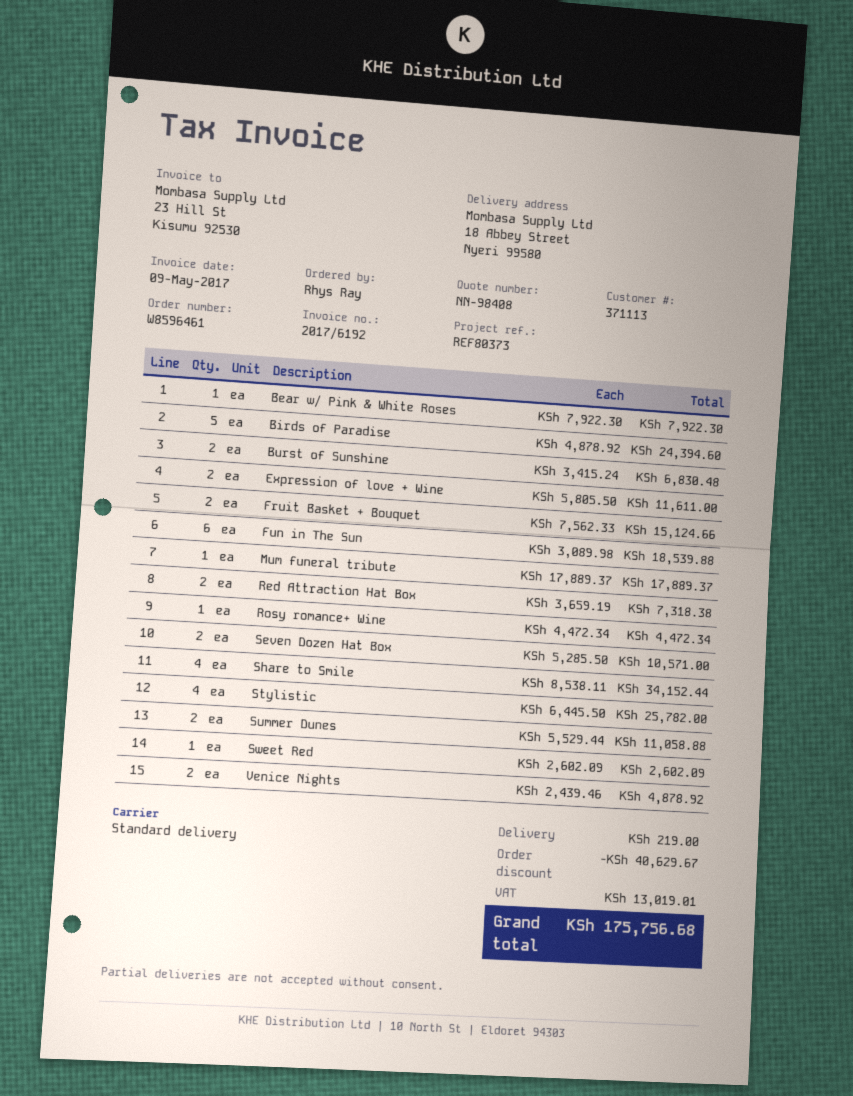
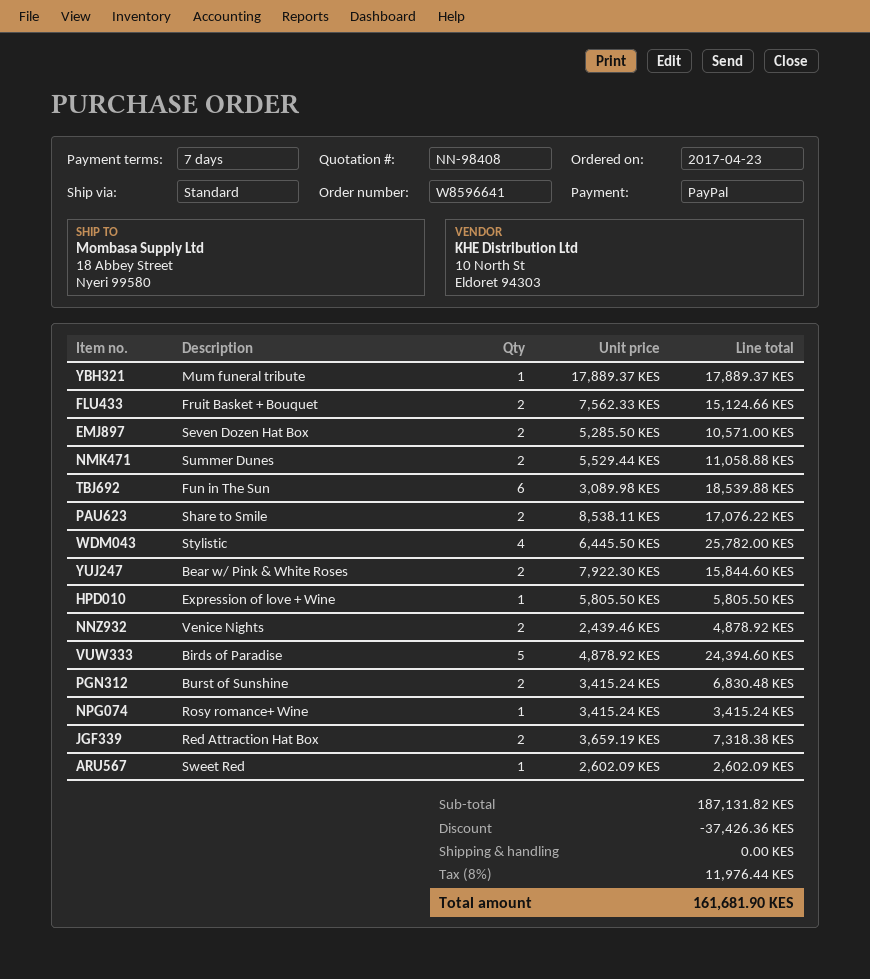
order number: W8596461 -> W8596641
Bear w/ Pink & White Roses: 1 x 7922.30 = 7922.30 -> 2 x 7922.30 = 15844.60
Expression of love + Wine: 2 x 5805.50 = 11611.00 -> 1 x 5805.50 = 5805.50
Rosy romance+ Wine: 1 x 4472.34 = 4472.34 -> 1 x 3415.24 = 3415.24
Share to Smile: 4 x 8538.11 = 34152.44 -> 2 x 8538.11 = 17076.22
discount: 40629.67 -> 37426.36
shipping: 219.00 -> 0.00
tax: 13019.01 -> 11976.44
total: 175756.68 -> 161681.90

